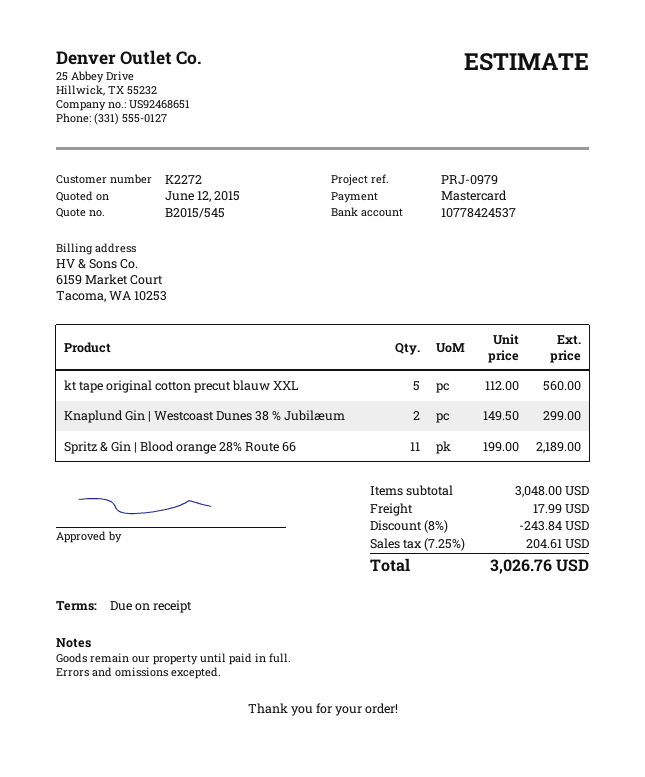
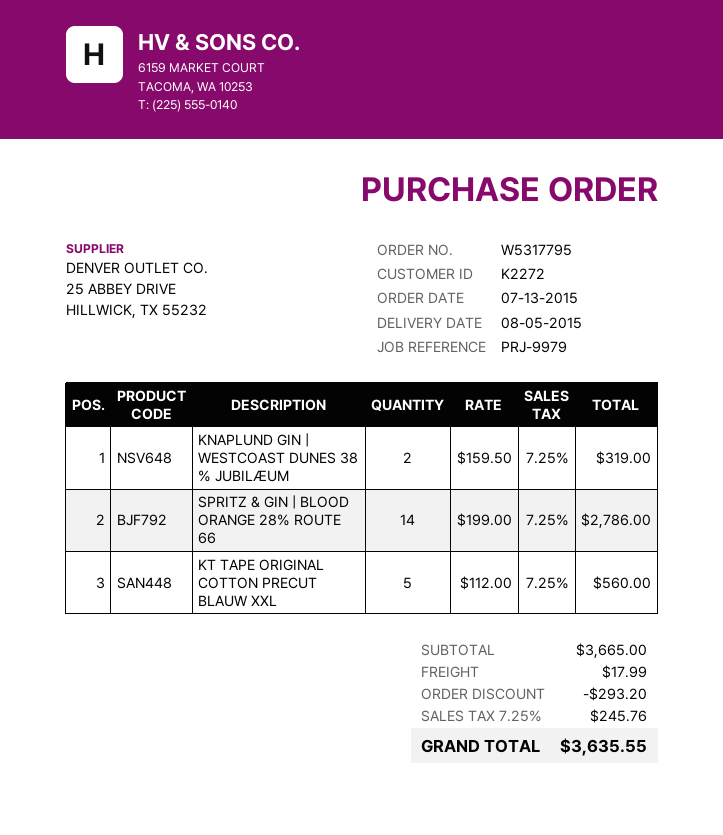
reference: PRJ-0979 -> PRJ-9979
Knaplund Gin | Westcoast Dunes 38 % Jubilæum: 2 x 149.50 = 299.00 -> 2 x 159.50 = 319.00
Spritz & Gin | Blood orange 28% Route 66: 11 x 199.00 = 2189.00 -> 14 x 199.00 = 2786.00
subtotal: 3048.00 -> 3665.00
discount: 243.84 -> 293.20
tax: 7.25% = 204.61 -> 7.25% = 245.76
total: 3026.76 -> 3635.55

